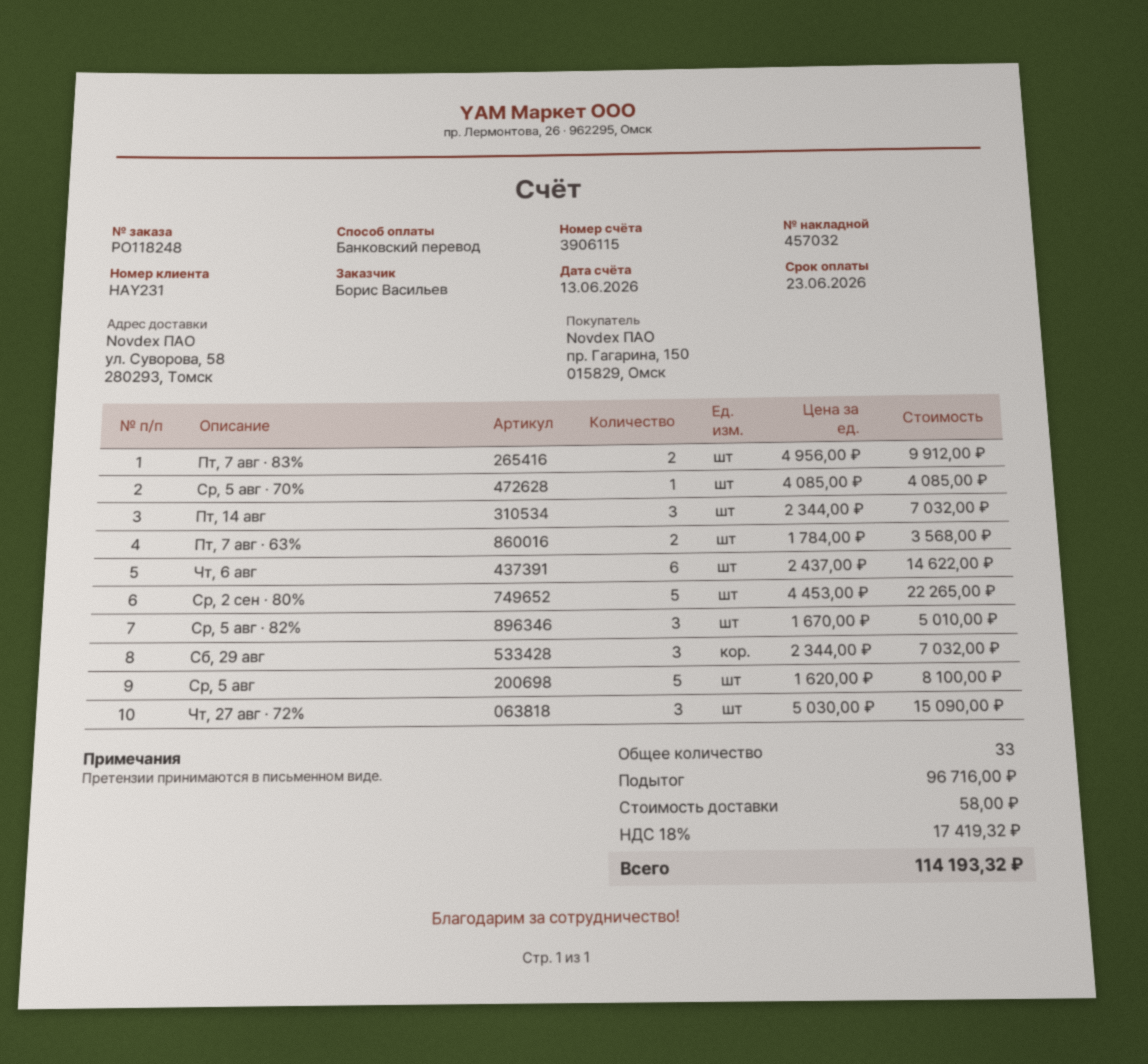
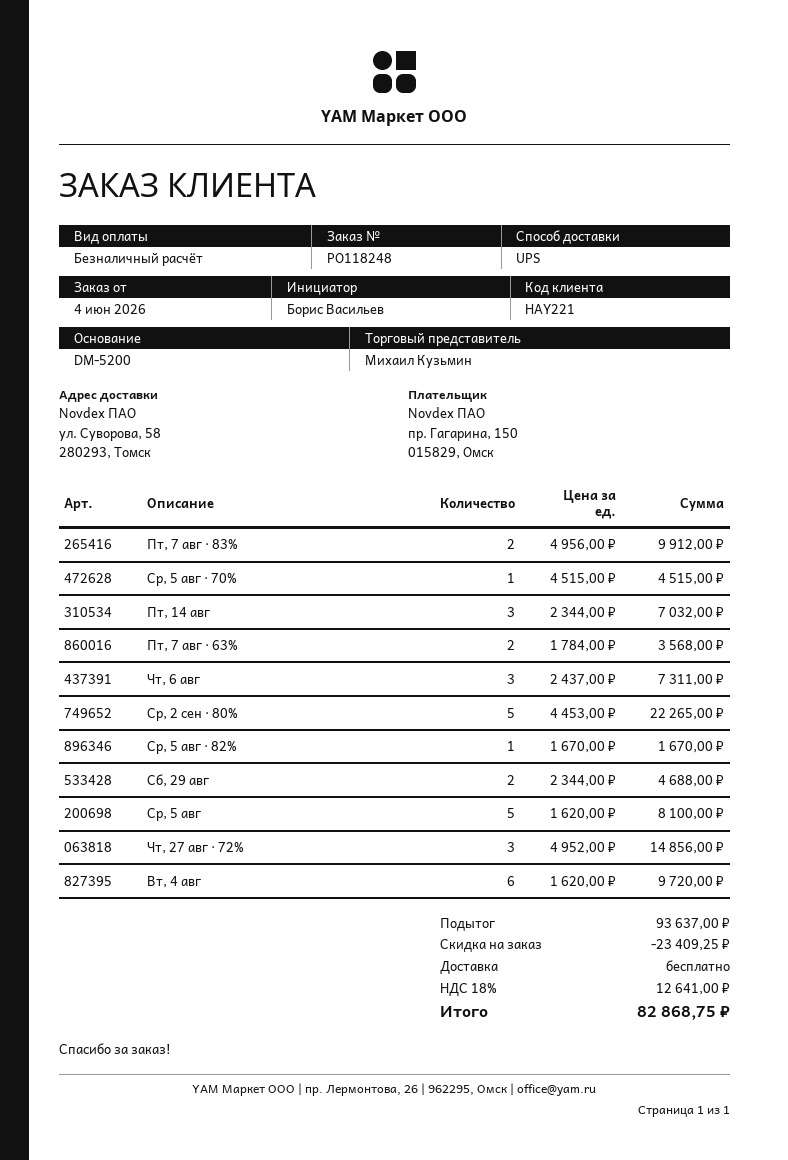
customer number: HAY231 -> HAY221
Ср, 5 авг · 70%: 1 x 4085.00 = 4085.00 -> 1 x 4515.00 = 4515.00
Чт, 6 авг: 6 x 2437.00 = 14622.00 -> 3 x 2437.00 = 7311.00
Ср, 5 авг · 82%: 3 x 1670.00 = 5010.00 -> 1 x 1670.00 = 1670.00
Сб, 29 авг: 3 x 2344.00 = 7032.00 -> 2 x 2344.00 = 4688.00
Чт, 27 авг · 72%: 3 x 5030.00 = 15090.00 -> 3 x 4952.00 = 14856.00
Вт, 4 авг: none -> 6 x 1620.00 = 9720.00
subtotal: 96716.00 -> 93637.00
discount: none -> 23409.25
shipping: 58.00 -> 0.00
tax: 18% = 17419.32 -> 18% = 12641.00
total: 114193.32 -> 82868.75

